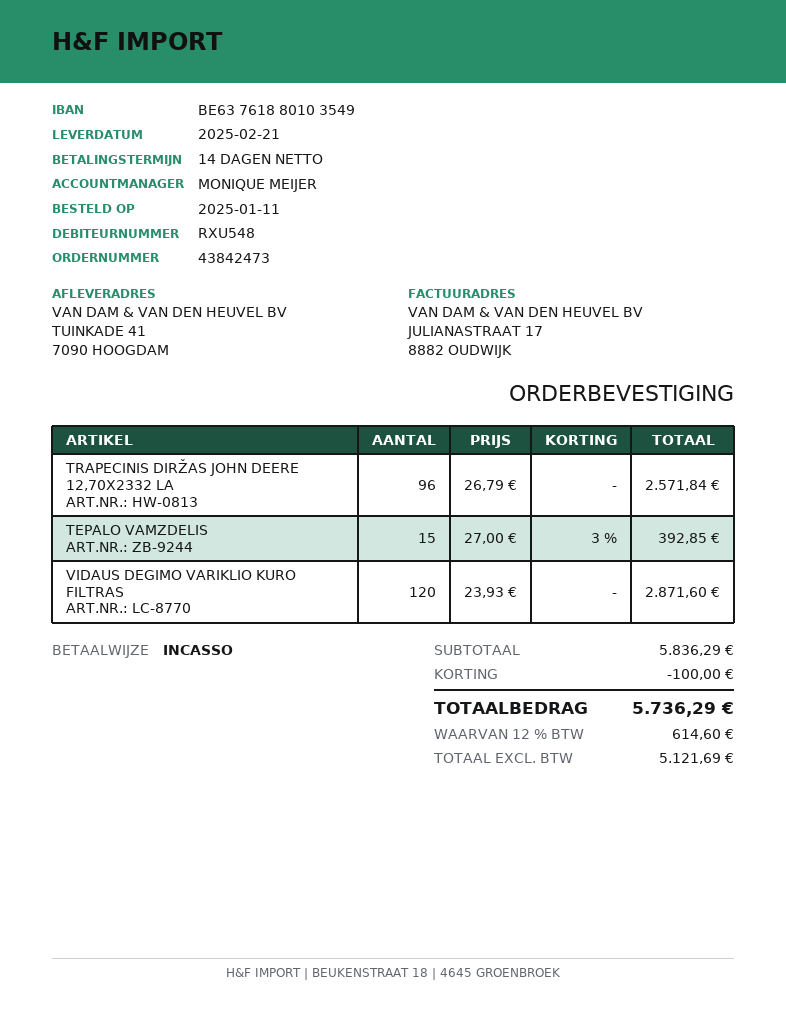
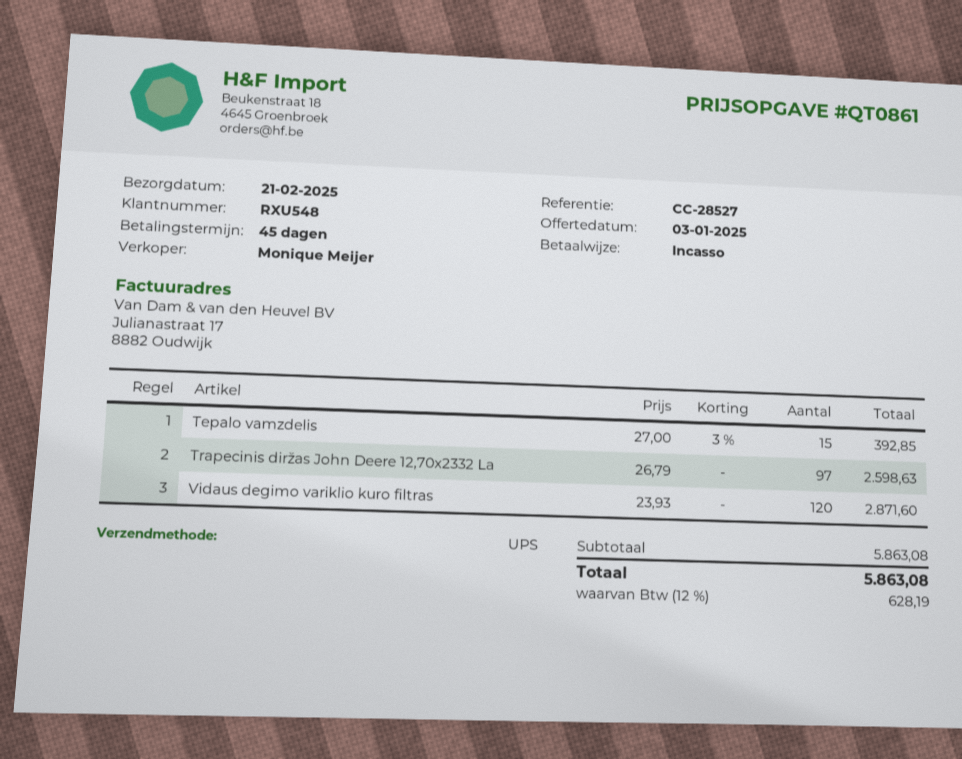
payment terms: 14 days -> 45 days
TRAPECINIS DIRŽAS JOHN DEERE 12,70X2332 LA: 96 x 26.79 = 2571.84 -> 97 x 26.79 = 2598.63
subtotal: 5836.29 -> 5863.08
discount: 100.00 -> none
tax: 12% = 614.60 -> 12% = 628.19
total: 5736.29 -> 5863.08

